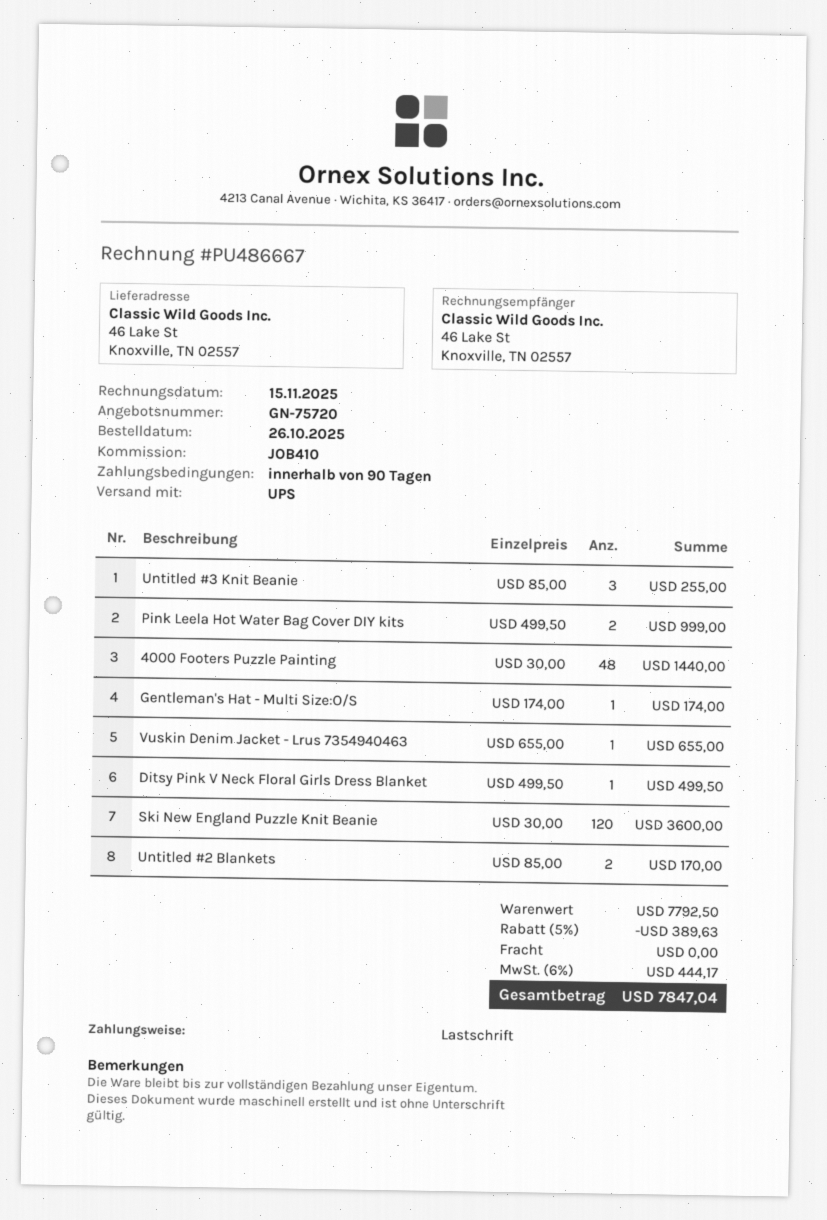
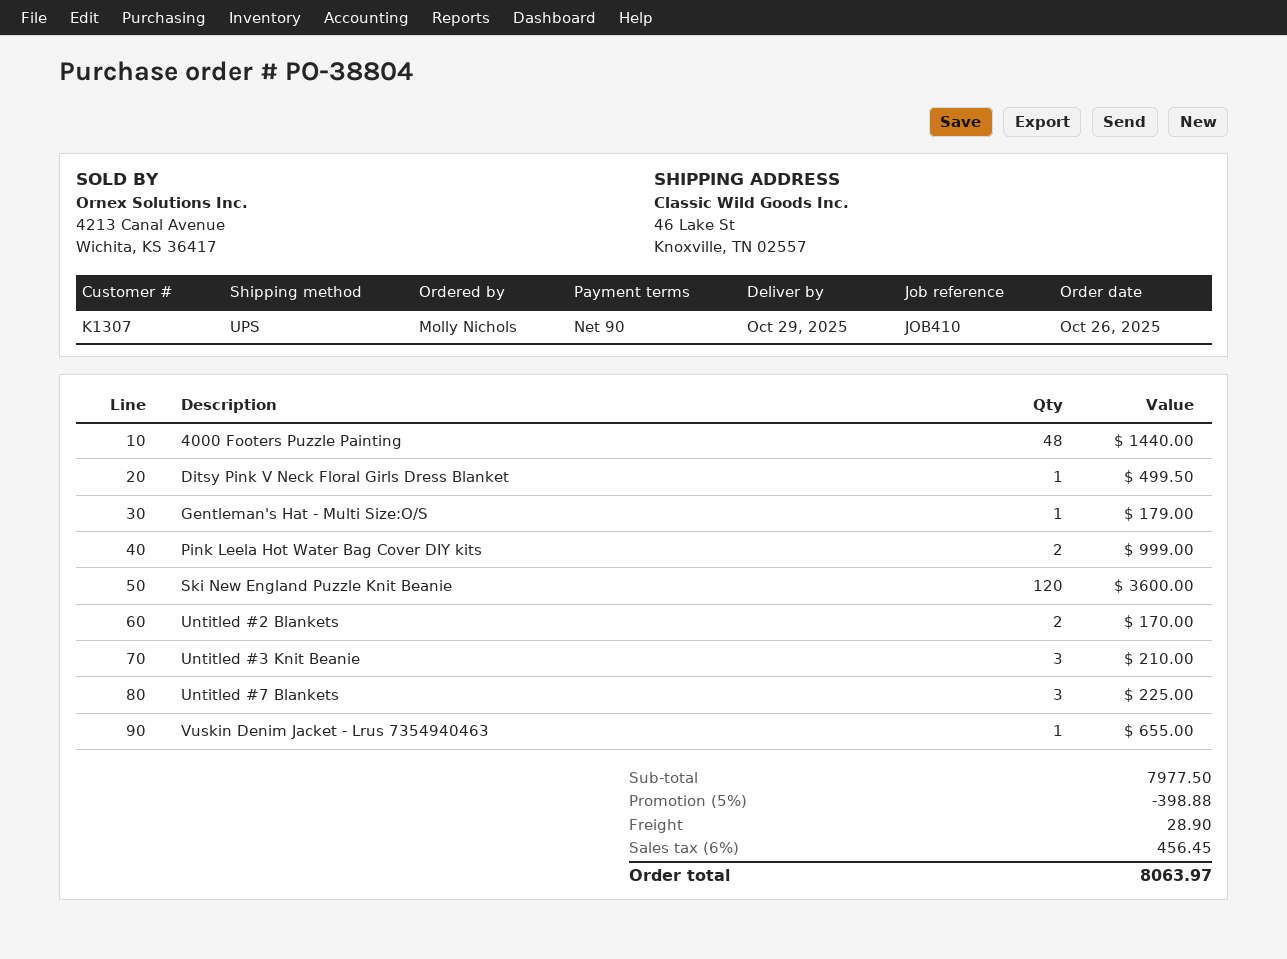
Untitled #3 Knit Beanie: 3 for 255.00 -> 3 for 210.00
Gentleman's Hat - Multi Size:O/S: 1 for 174.00 -> 1 for 179.00
Untitled #7 Blankets: none -> 3 for 225.00
subtotal: 7792.50 -> 7977.50
discount: 5% = 389.63 -> 5% = 398.88
shipping: 0.00 -> 28.90
tax: 6% = 444.17 -> 6% = 456.45
total: 7847.04 -> 8063.97

